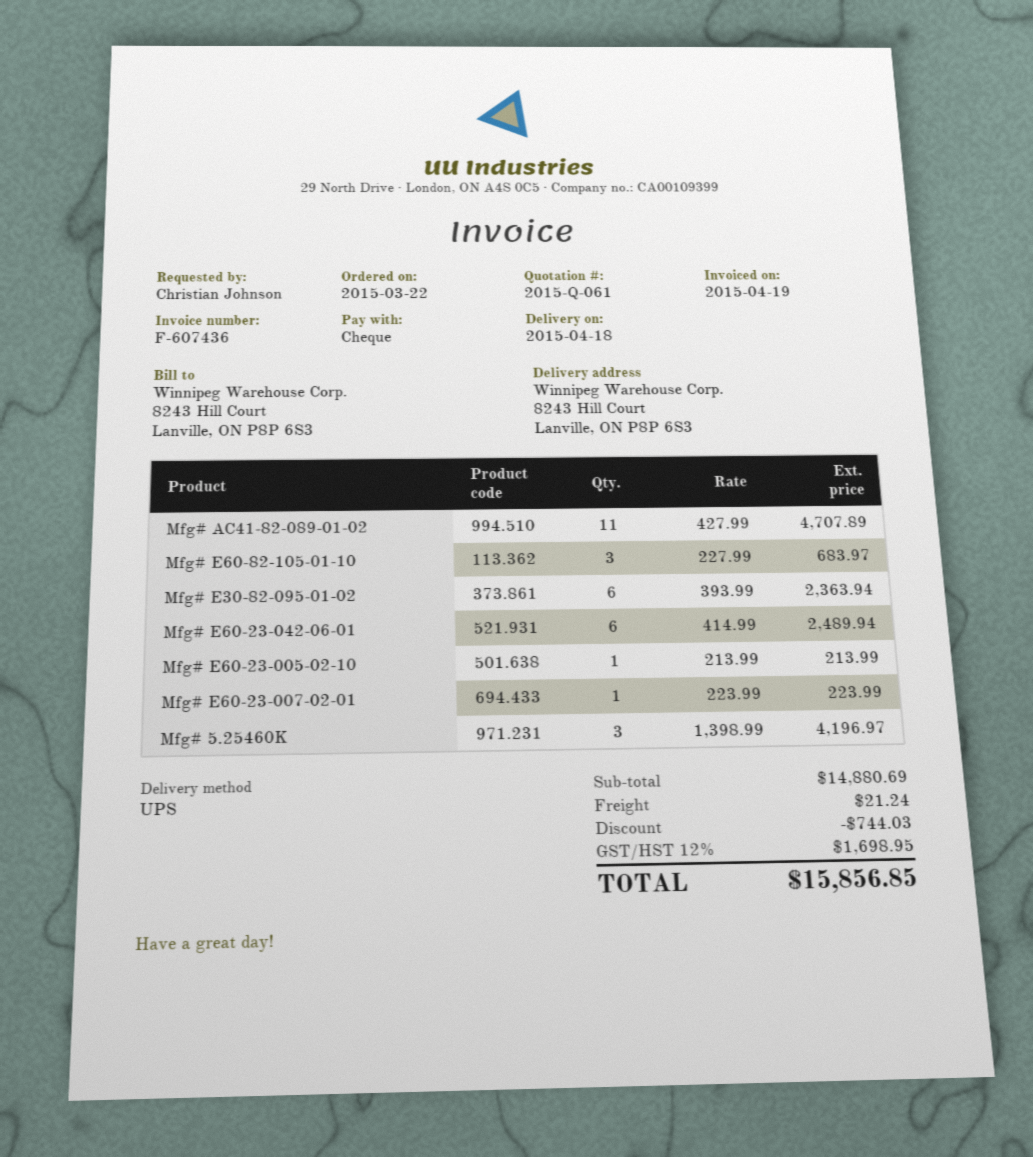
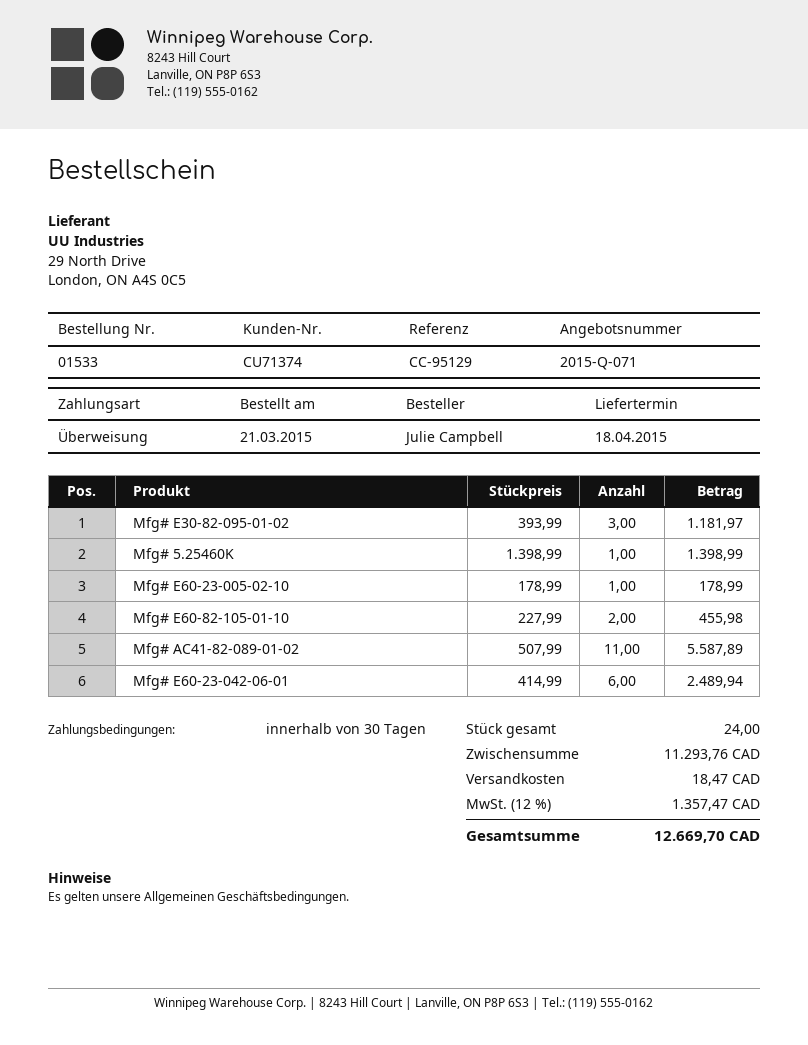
quote number: 2015-Q-061 -> 2015-Q-071
order date: 2015-03-22 -> 2015-03-21
ordered by: Christian Johnson -> Julie Campbell
payment method: cheque -> bank transfer
Mfg# AC41-82-089-01-02: 11 x 427.99 = 4707.89 -> 11 x 507.99 = 5587.89
Mfg# E60-82-105-01-10: 3 x 227.99 = 683.97 -> 2 x 227.99 = 455.98
Mfg# E30-82-095-01-02: 6 x 393.99 = 2363.94 -> 3 x 393.99 = 1181.97
Mfg# E60-23-005-02-10: 1 x 213.99 = 213.99 -> 1 x 178.99 = 178.99
Mfg# E60-23-007-02-01: 1 x 223.99 = 223.99 -> none
Mfg# 5.25460K: 3 x 1398.99 = 4196.97 -> 1 x 1398.99 = 1398.99
subtotal: 14880.69 -> 11293.76
discount: 744.03 -> none
shipping: 21.24 -> 18.47
tax: 12% = 1698.95 -> 12% = 1357.47
total: 15856.85 -> 12669.70

